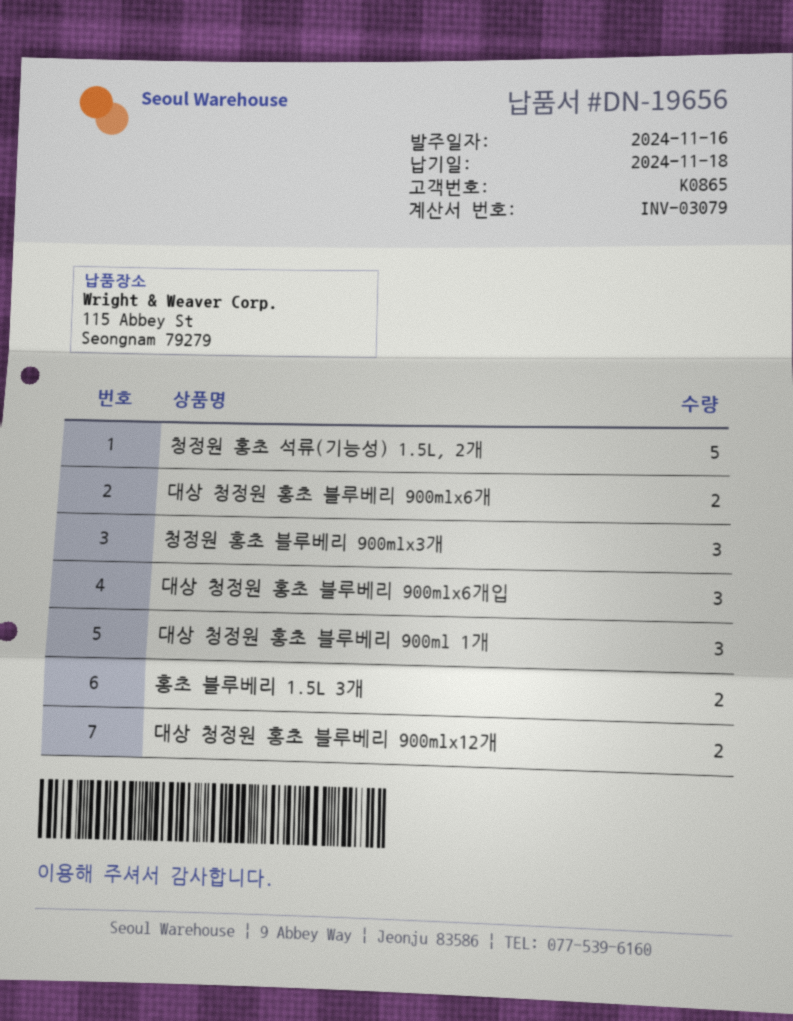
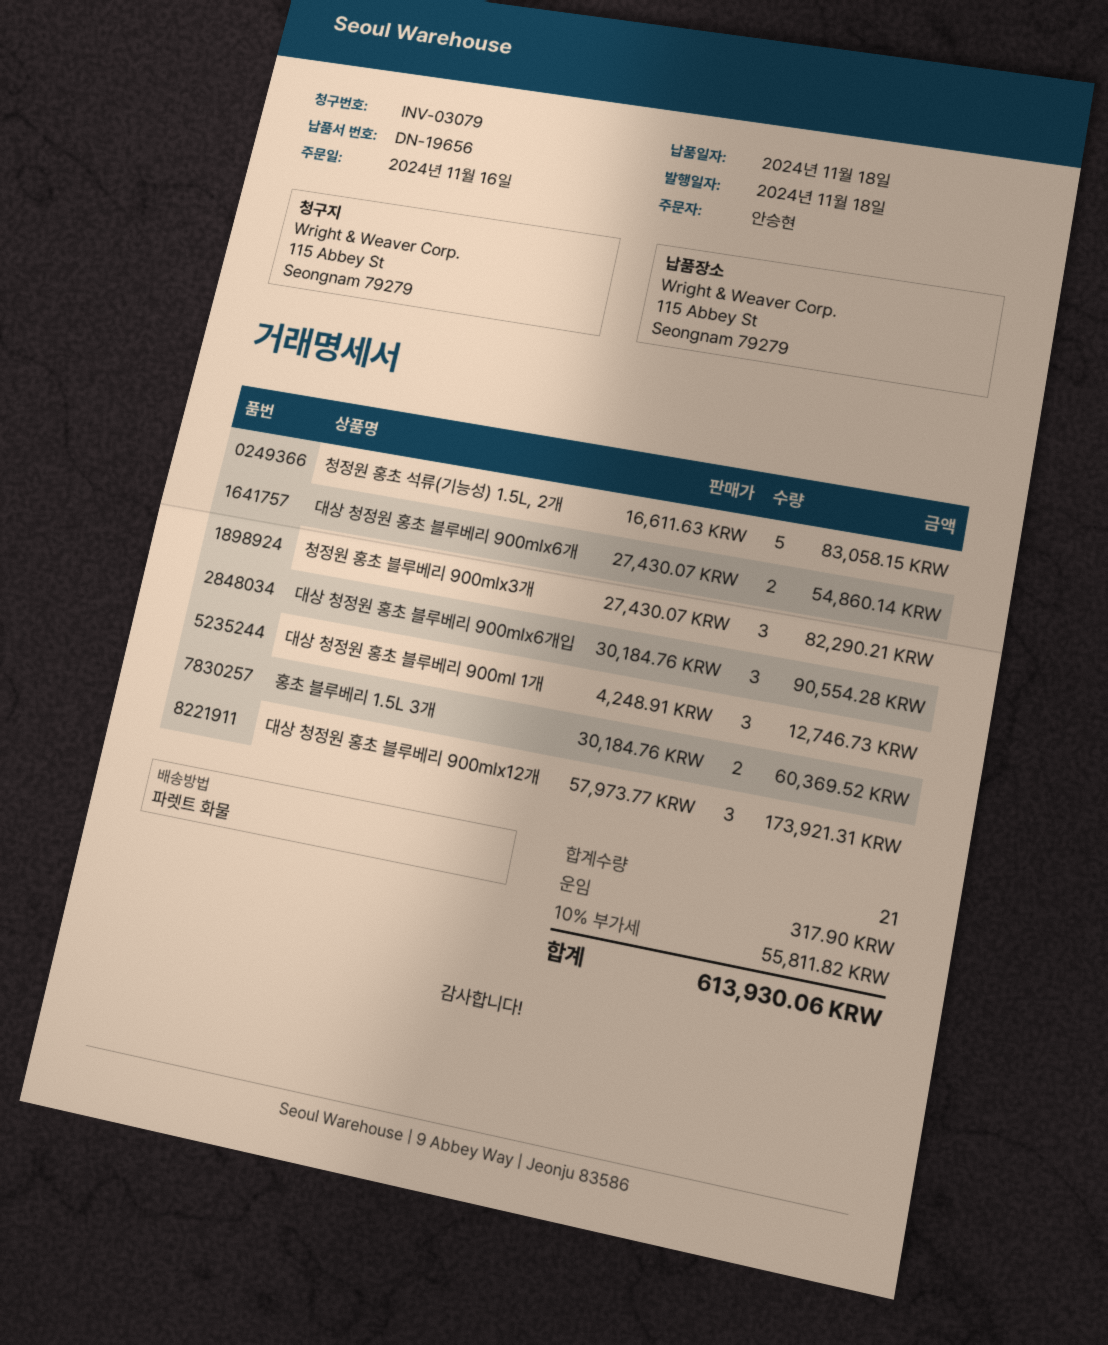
대상 청정원 홍초 블루베리 900mlx12개: 2 -> 3

